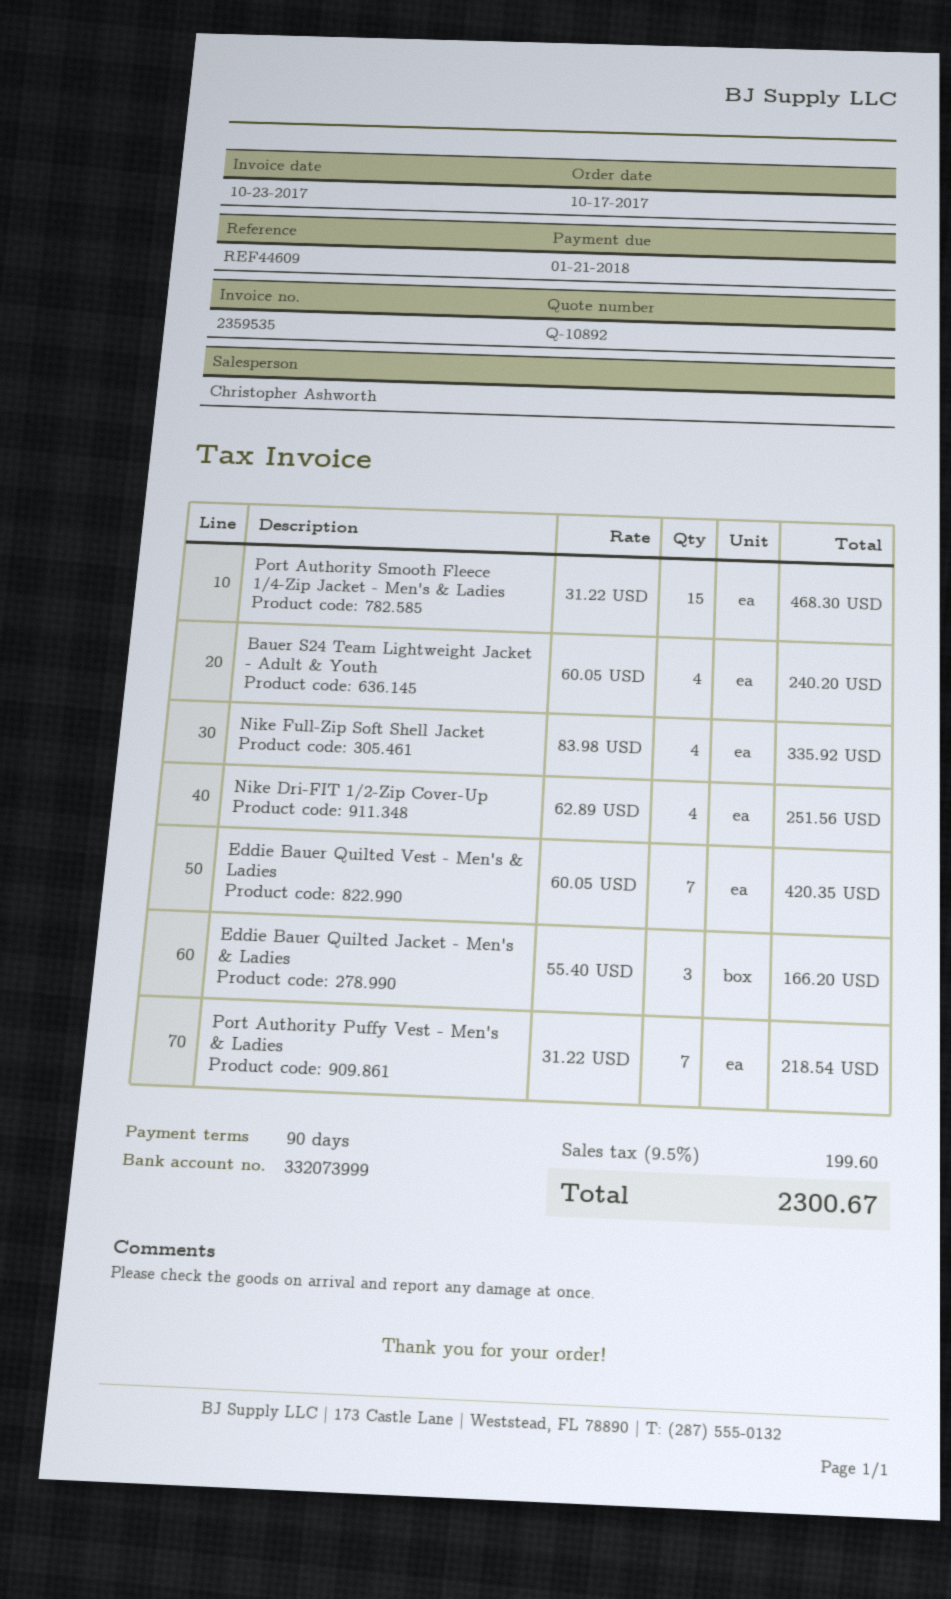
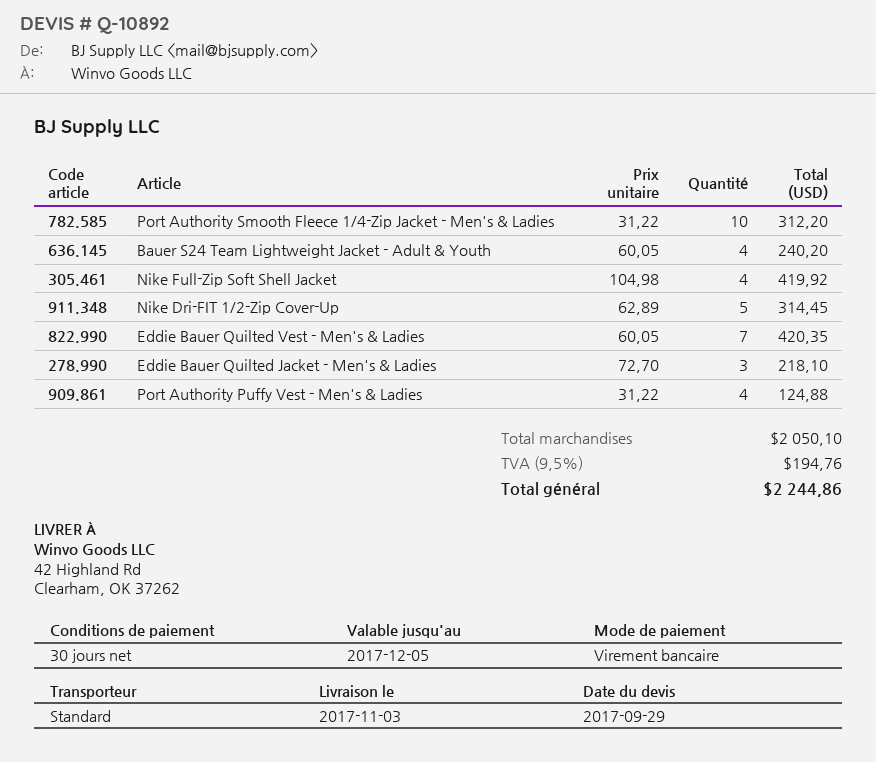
payment terms: 90 days -> 30 days
Port Authority Smooth Fleece 1/4-Zip Jacket - Men's & Ladies: 15 x 31.22 = 468.30 -> 10 x 31.22 = 312.20
Nike Full-Zip Soft Shell Jacket: 4 x 83.98 = 335.92 -> 4 x 104.98 = 419.92
Nike Dri-FIT 1/2-Zip Cover-Up: 4 x 62.89 = 251.56 -> 5 x 62.89 = 314.45
Eddie Bauer Quilted Jacket - Men's & Ladies: 3 x 55.40 = 166.20 -> 3 x 72.70 = 218.10
Port Authority Puffy Vest - Men's & Ladies: 7 x 31.22 = 218.54 -> 4 x 31.22 = 124.88
tax: 9.5% = 199.60 -> 9.5% = 194.76
total: 2300.67 -> 2244.86

